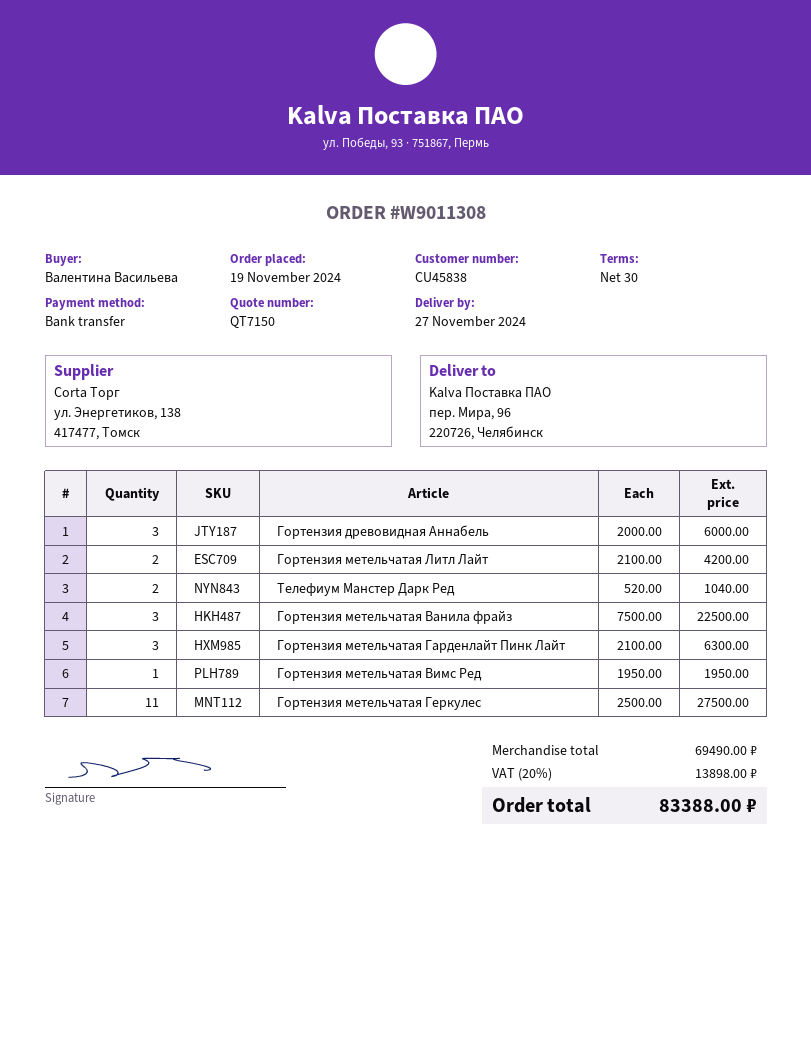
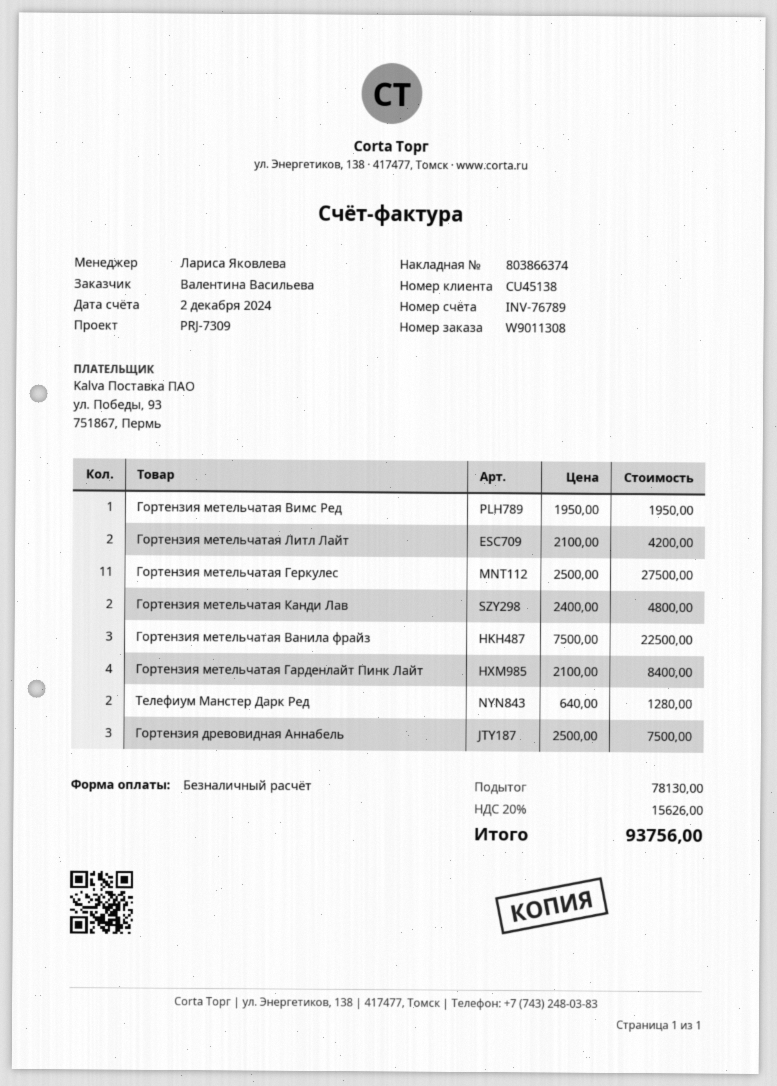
customer number: CU45838 -> CU45138
Гортензия древовидная Аннабель: 3 x 2000.00 = 6000.00 -> 3 x 2500.00 = 7500.00
Телефиум Манстер Дарк Ред: 2 x 520.00 = 1040.00 -> 2 x 640.00 = 1280.00
Гортензия метельчатая Гарденлайт Пинк Лайт: 3 x 2100.00 = 6300.00 -> 4 x 2100.00 = 8400.00
Гортензия метельчатая Канди Лав: none -> 2 x 2400.00 = 4800.00
subtotal: 69490.00 -> 78130.00
tax: 20% = 13898.00 -> 20% = 15626.00
total: 83388.00 -> 93756.00

